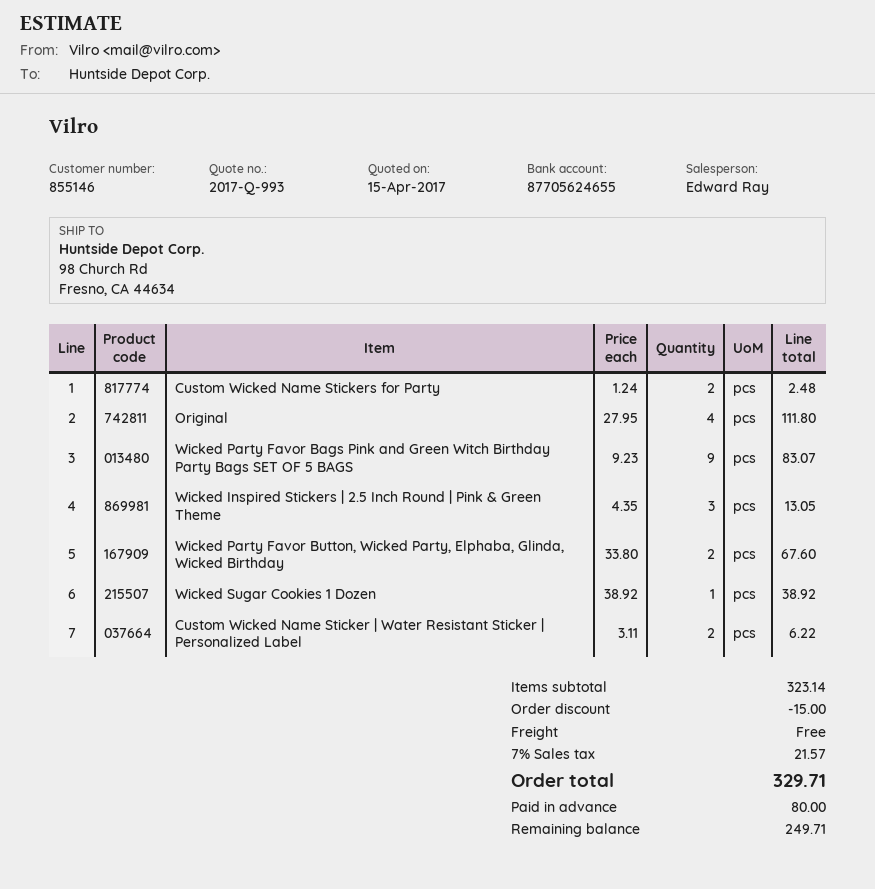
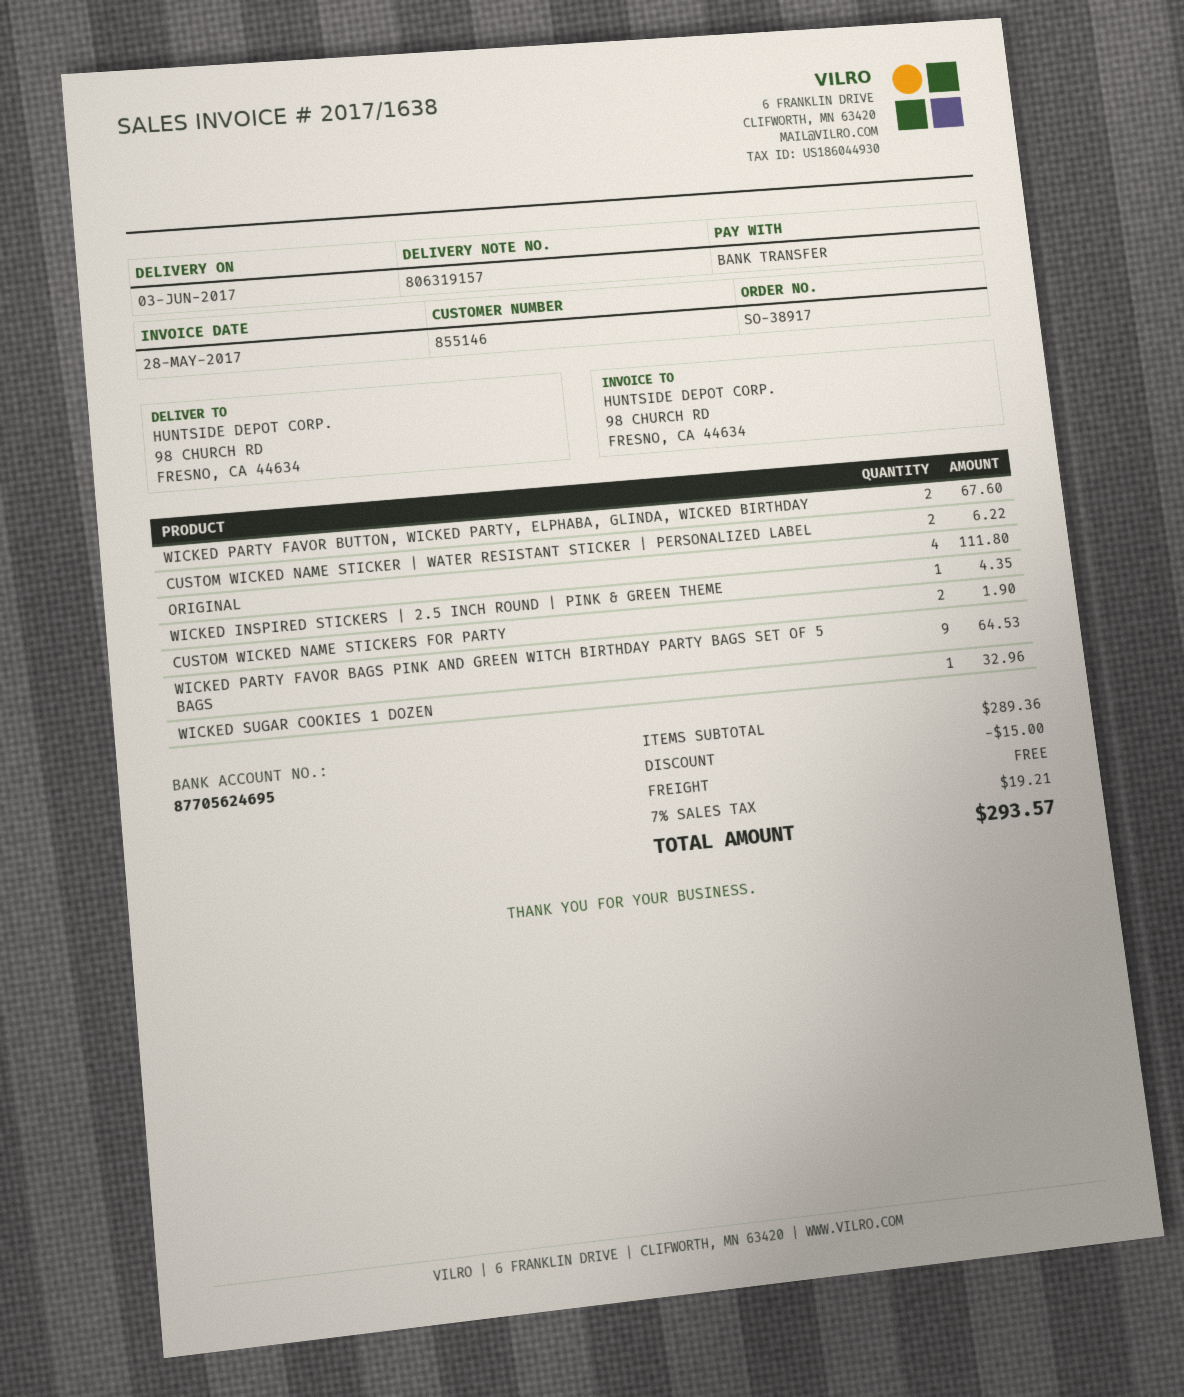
bank account: 87705624655 -> 87705624695
Custom Wicked Name Stickers for Party: 2 for 2.48 -> 2 for 1.90
Wicked Party Favor Bags Pink and Green Witch Birthday Party Bags SET OF 5 BAGS: 9 for 83.07 -> 9 for 64.53
Wicked Inspired Stickers | 2.5 Inch Round | Pink & Green Theme: 3 for 13.05 -> 1 for 4.35
Wicked Sugar Cookies 1 Dozen: 1 for 38.92 -> 1 for 32.96
subtotal: 323.14 -> 289.36
tax: 7% = 21.57 -> 7% = 19.21
total: 329.71 -> 293.57

